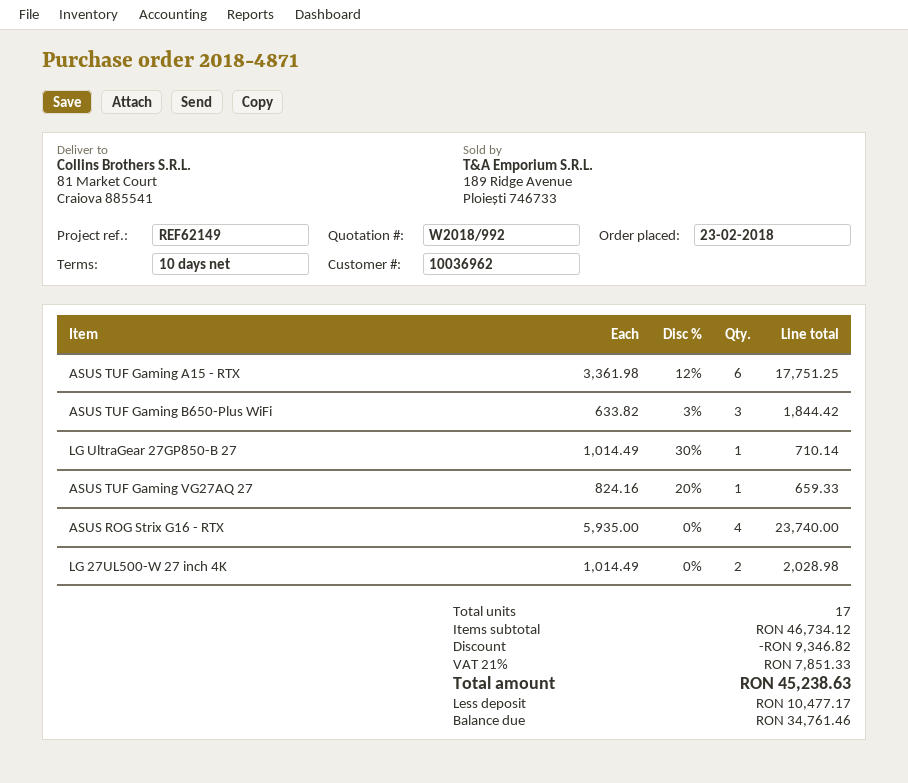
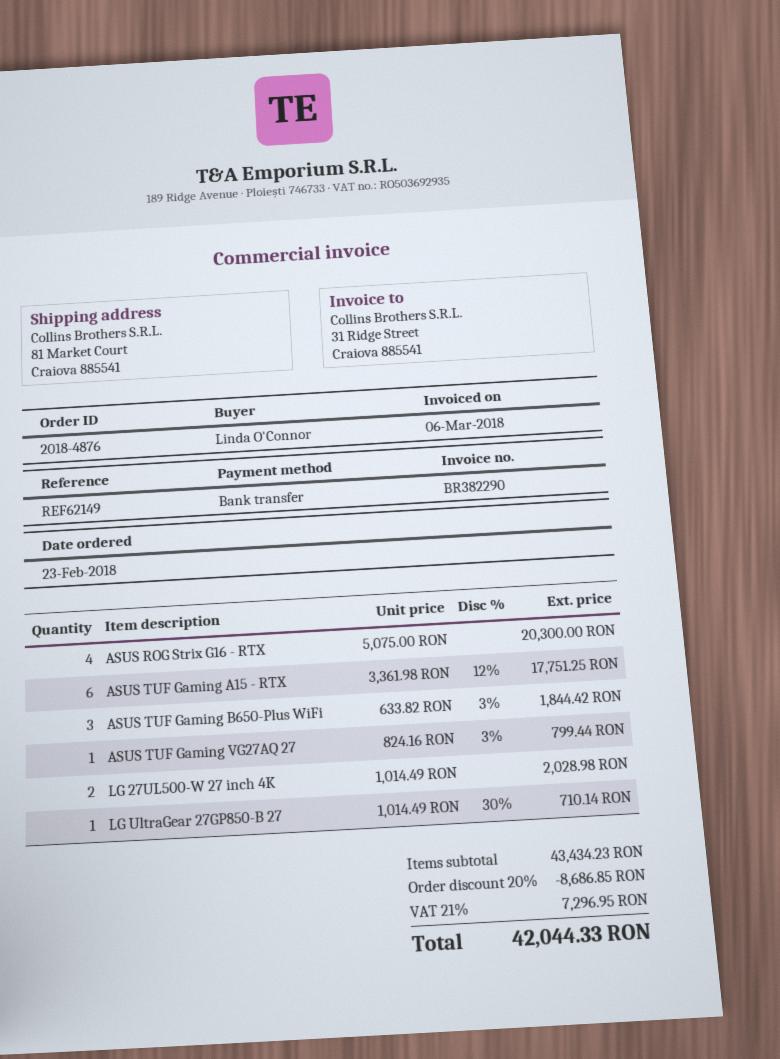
order number: 2018-4871 -> 2018-4876
ASUS TUF Gaming VG27AQ 27: 1 x 824.16 - 20% = 659.33 -> 1 x 824.16 - 3% = 799.44
ASUS ROG Strix G16 - RTX: 4 x 5935.00 = 23740.00 -> 4 x 5075.00 = 20300.00
subtotal: 46734.12 -> 43434.23
discount: 9346.82 -> 8686.85
tax: 21% = 7851.33 -> 21% = 7296.95
total: 45238.63 -> 42044.33

